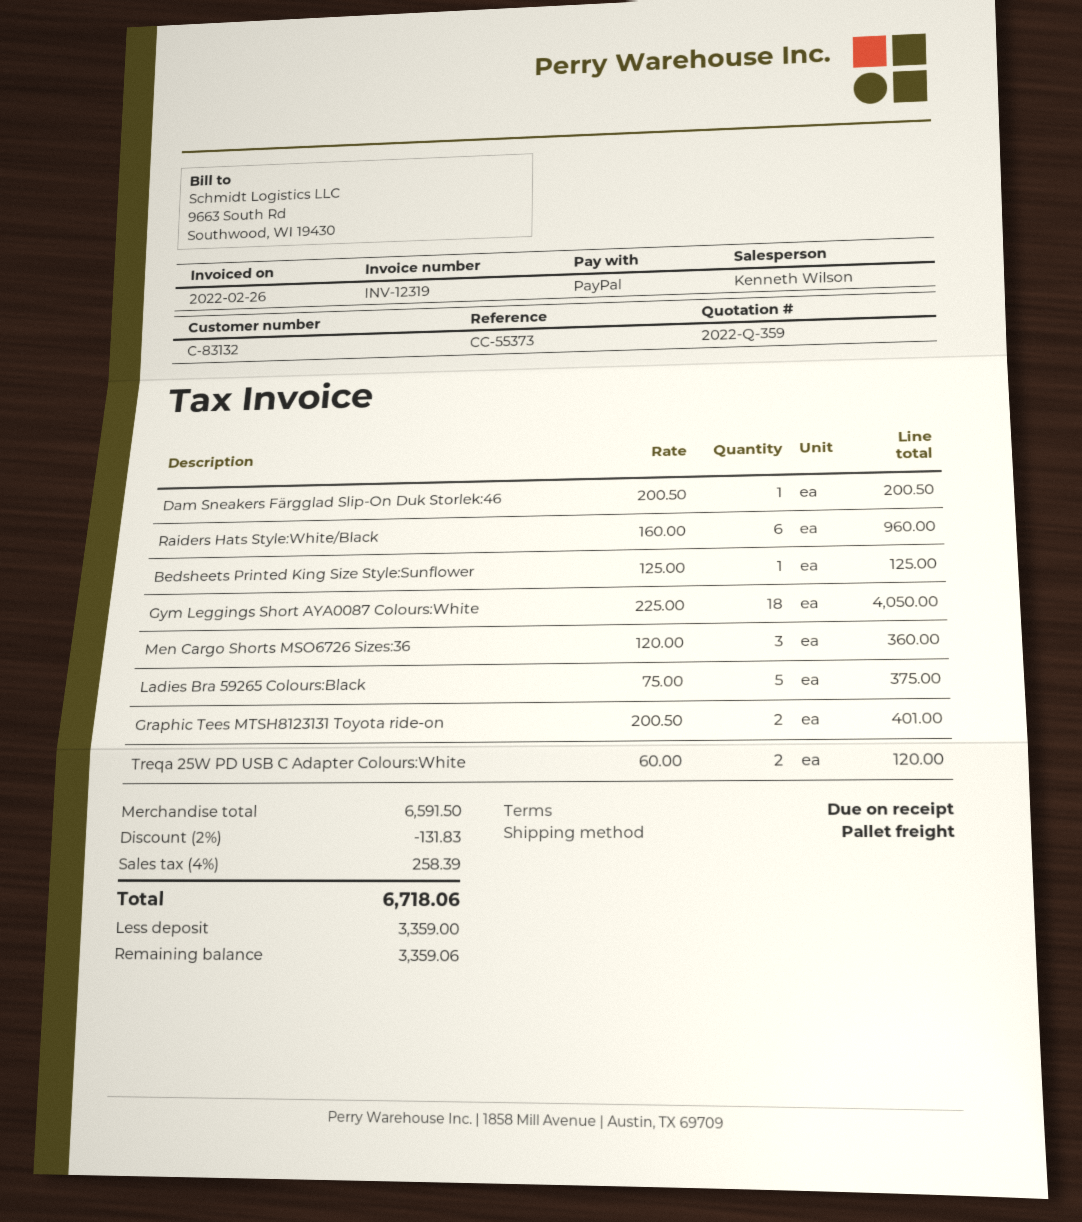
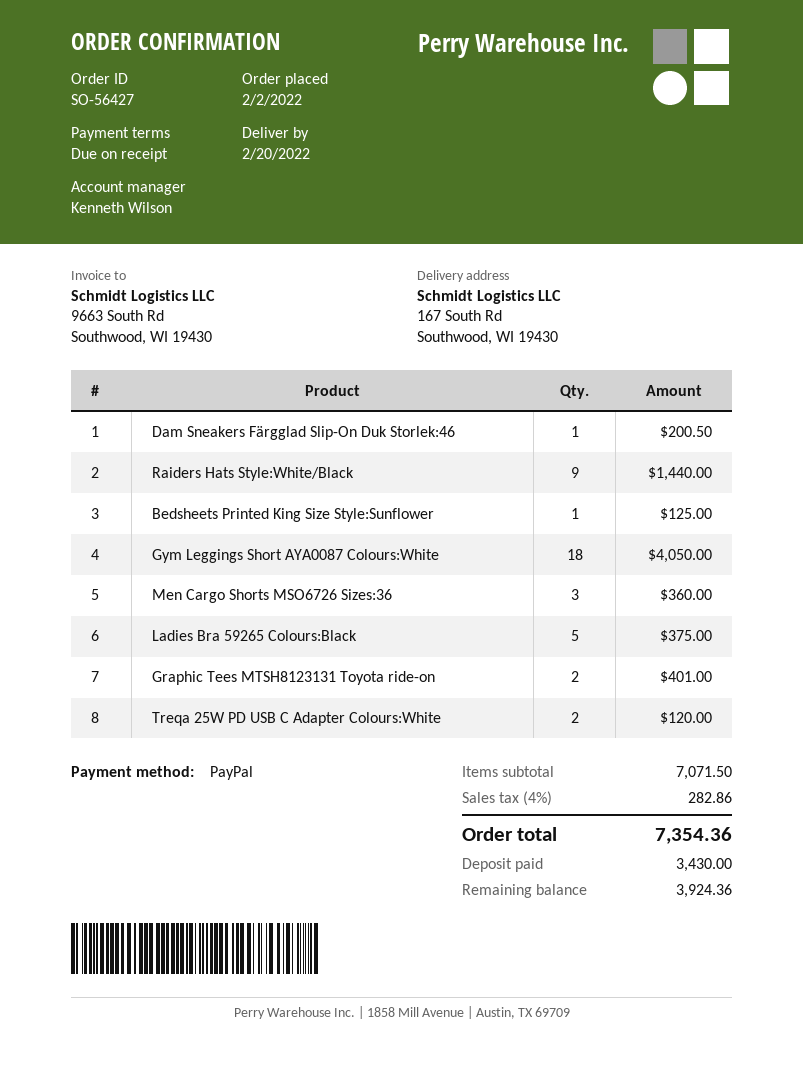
Raiders Hats Style:White/Black: 6 for 960.00 -> 9 for 1440.00
subtotal: 6591.50 -> 7071.50
discount: 2% = 131.83 -> none
tax: 4% = 258.39 -> 4% = 282.86
total: 6718.06 -> 7354.36
deposit: 3359.00 -> 3430.00
balance: 3359.06 -> 3924.36

